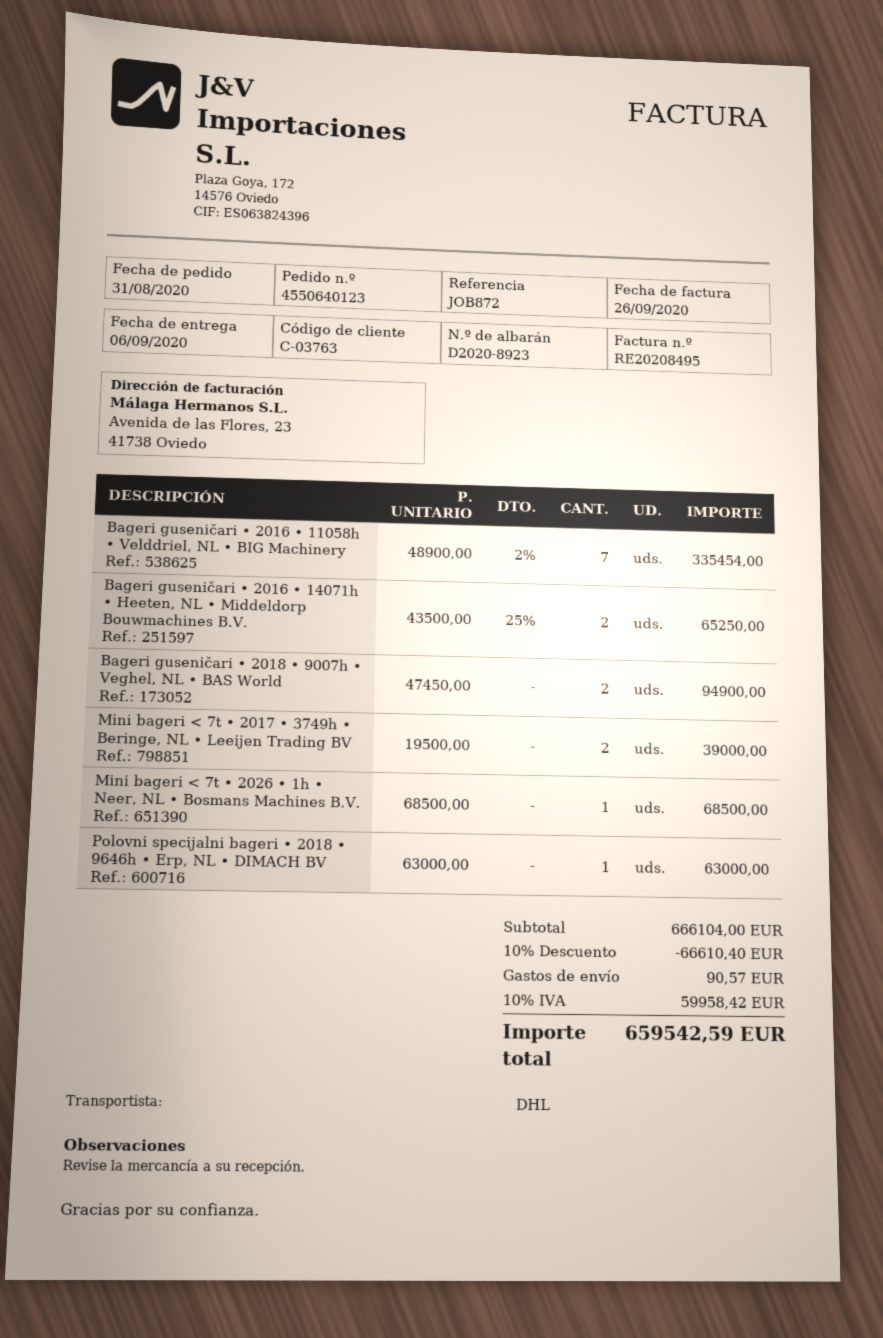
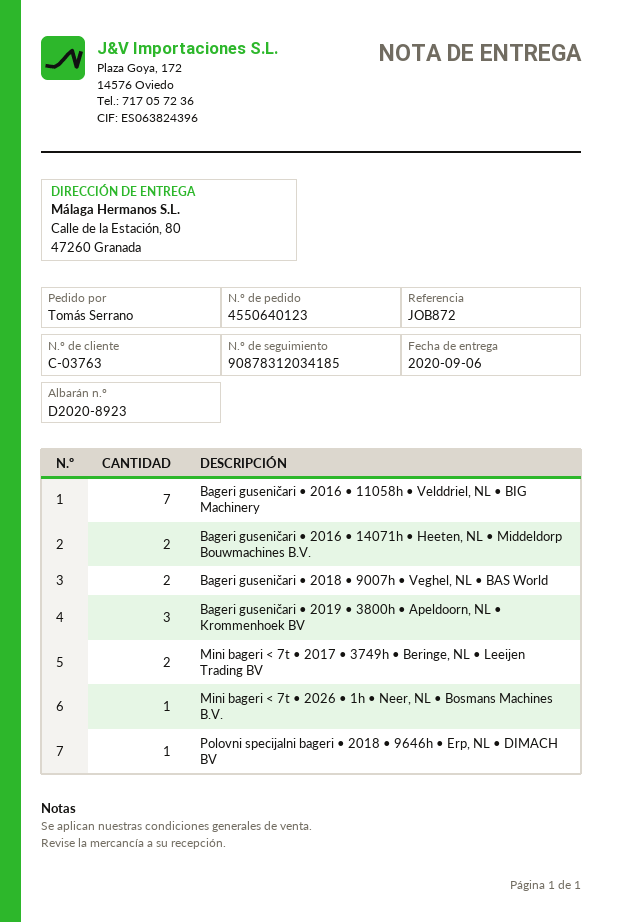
Bageri guseničari • 2019 • 3800h • Apeldoorn, NL • Krommenhoek BV: none -> 3

